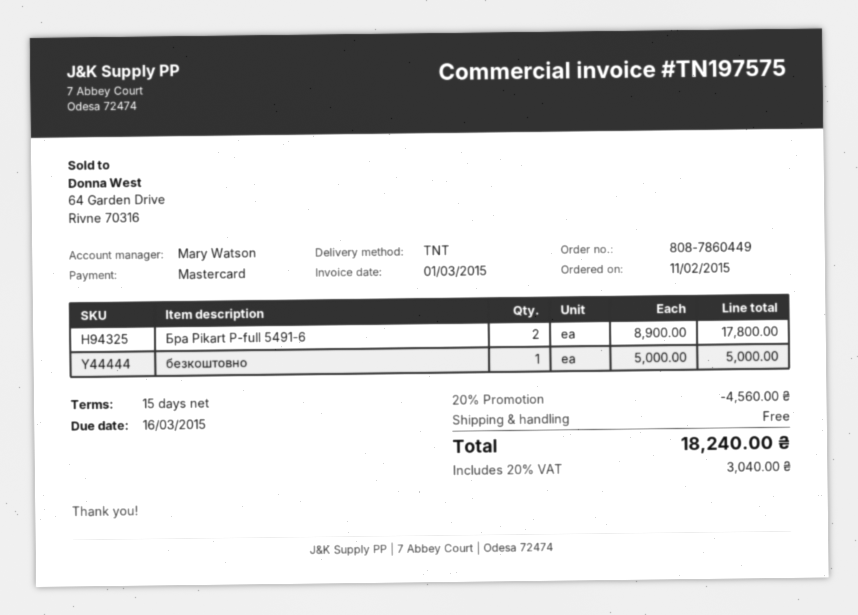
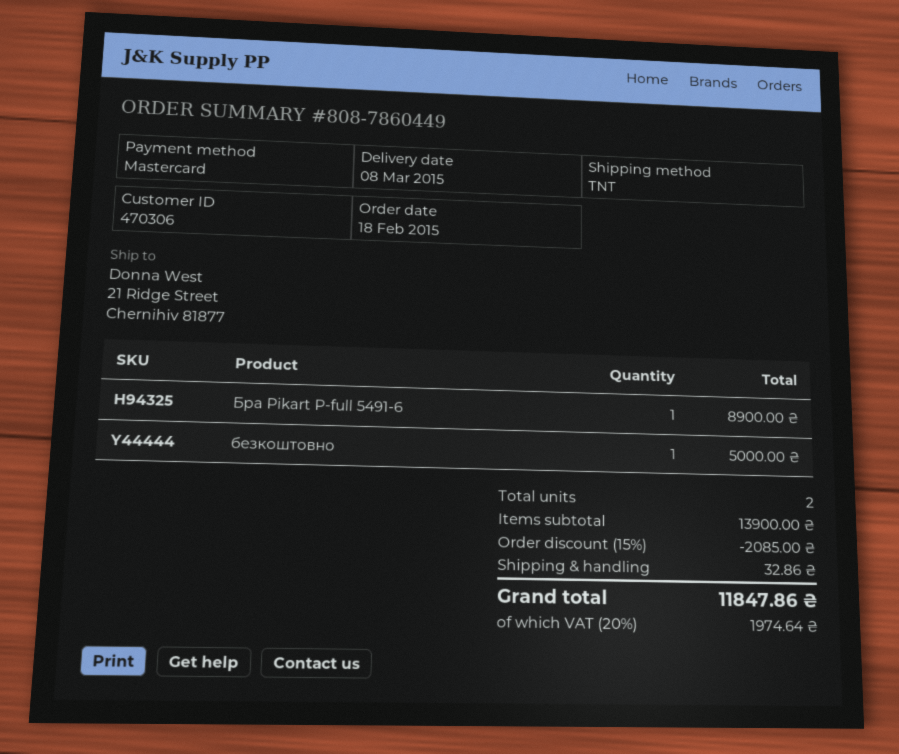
order date: 2015-02-11 -> 2015-02-18
Бра Pikart P-full 5491-6: 2 for 17800.00 -> 1 for 8900.00
discount: 20% = 4560.00 -> 15% = 2085.00
shipping: 0.00 -> 32.86
tax: 20% = 3040.00 -> 20% = 1974.64
total: 18240.00 -> 11847.86

